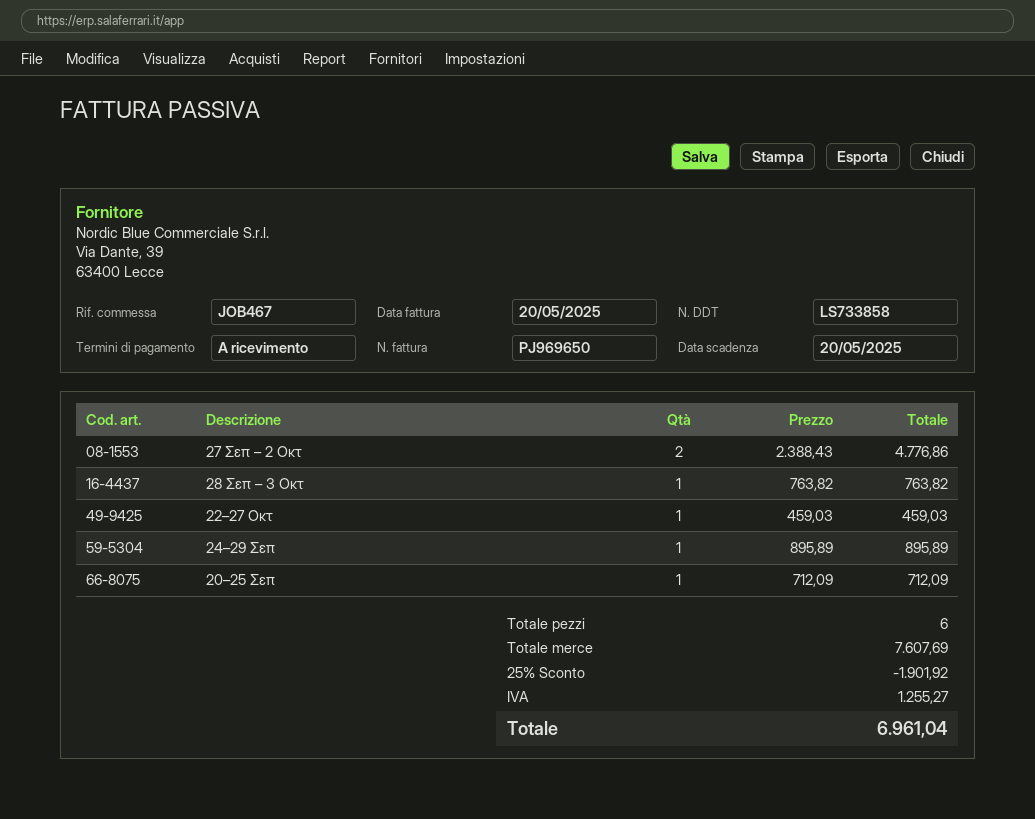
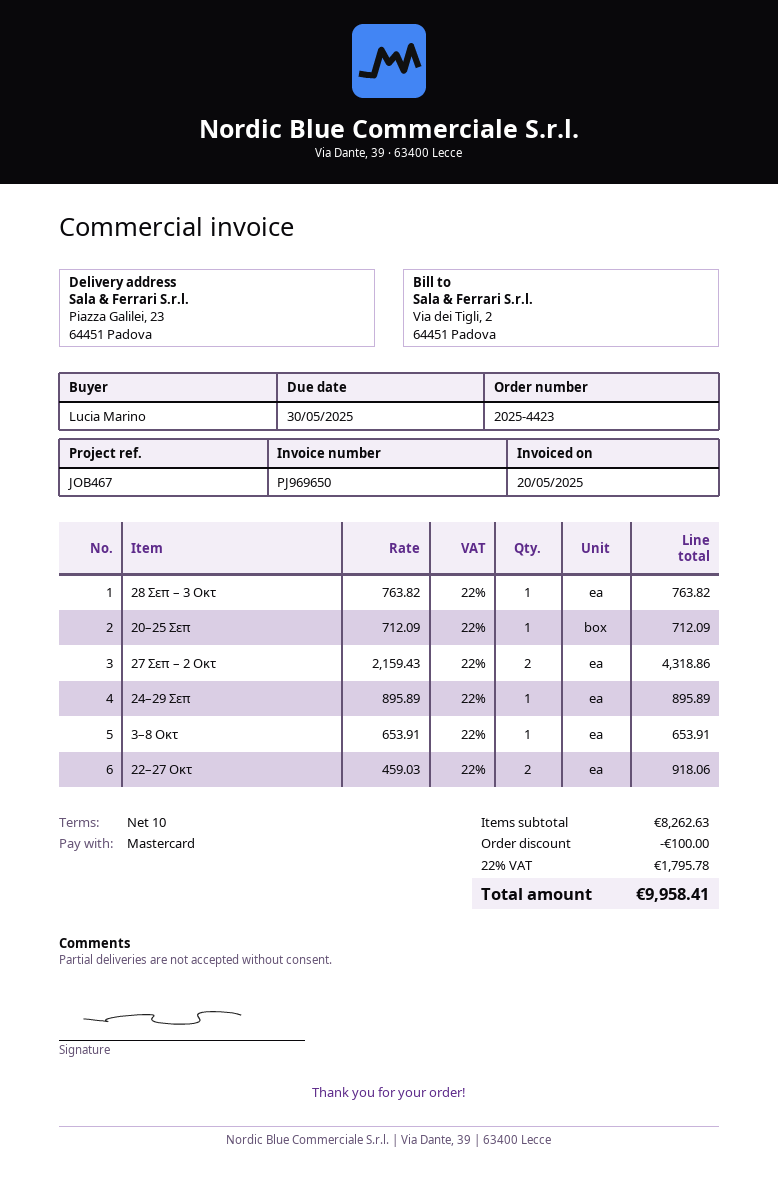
payment terms: on receipt -> 10 days
due date: 2025-05-20 -> 2025-05-30
27 Σεπ – 2 Οκτ: 2 x 2388.43 = 4776.86 -> 2 x 2159.43 = 4318.86
22–27 Οκτ: 1 x 459.03 = 459.03 -> 2 x 459.03 = 918.06
3–8 Οκτ: none -> 1 x 653.91 = 653.91
subtotal: 7607.69 -> 8262.63
discount: 1901.92 -> 100.00
tax: 1255.27 -> 1795.78
total: 6961.04 -> 9958.41

